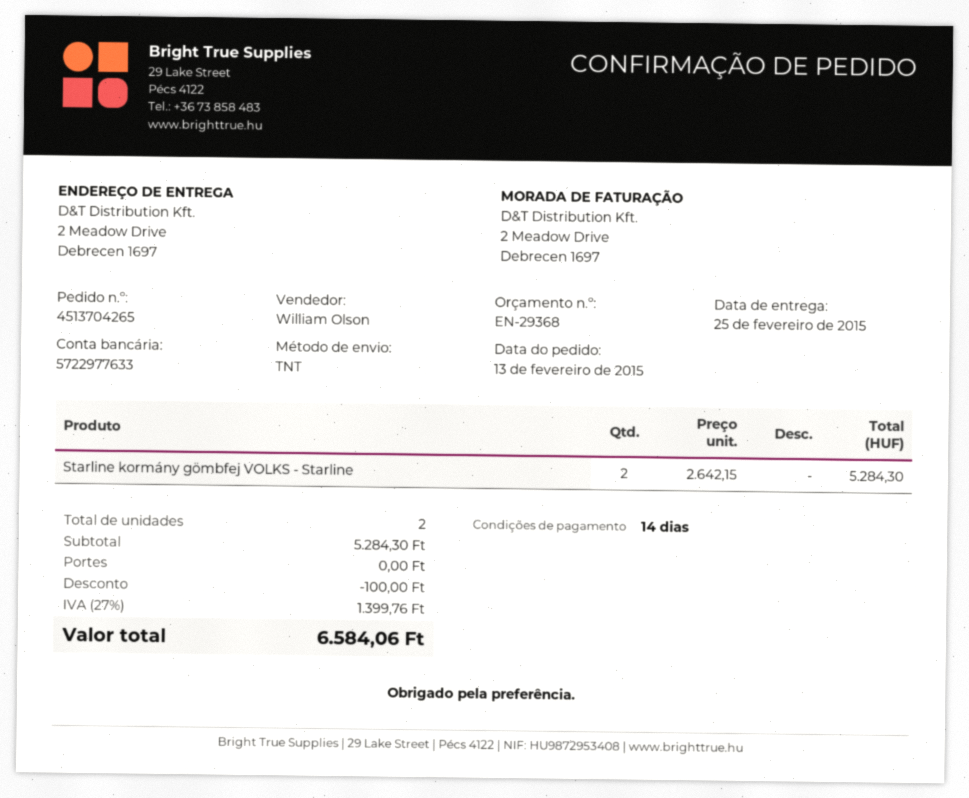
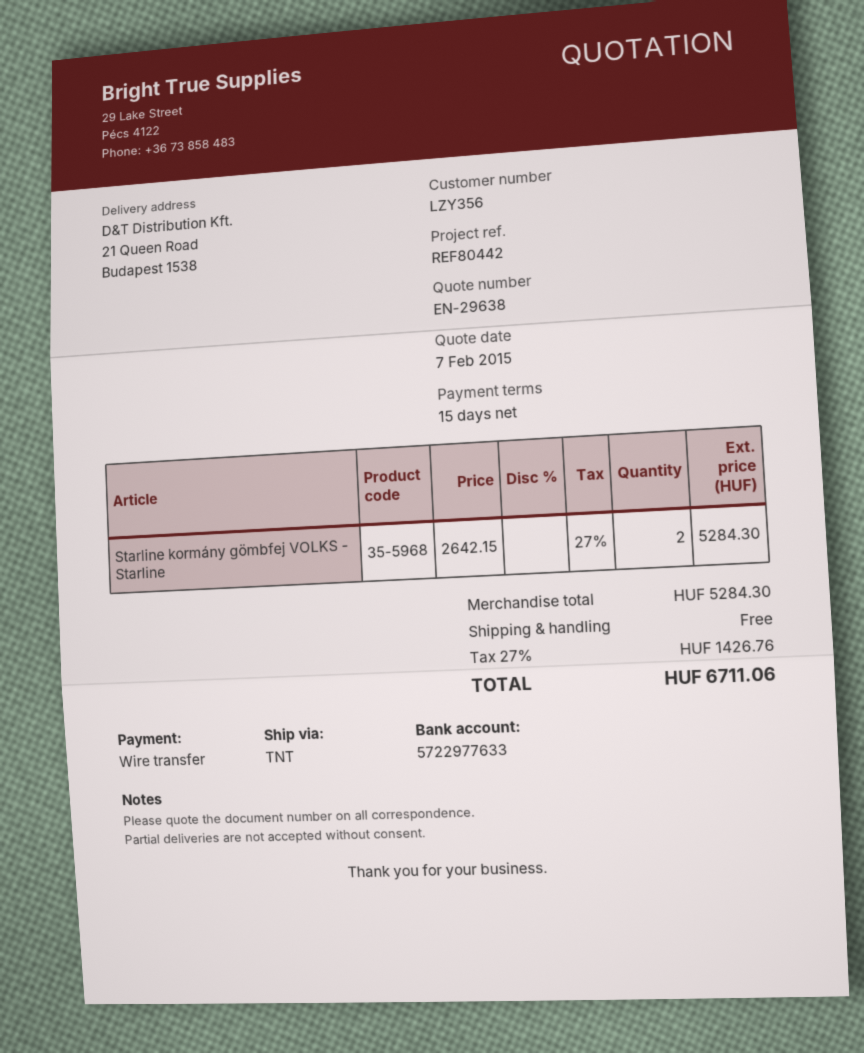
quote number: EN-29368 -> EN-29638
payment terms: 14 days -> 15 days
ship to: 2 Meadow Drive, Debrecen 1697 -> 21 Queen Road, Budapest 1538
discount: 100.00 -> none
tax: 27% = 1399.76 -> 27% = 1426.76
total: 6584.06 -> 6711.06

